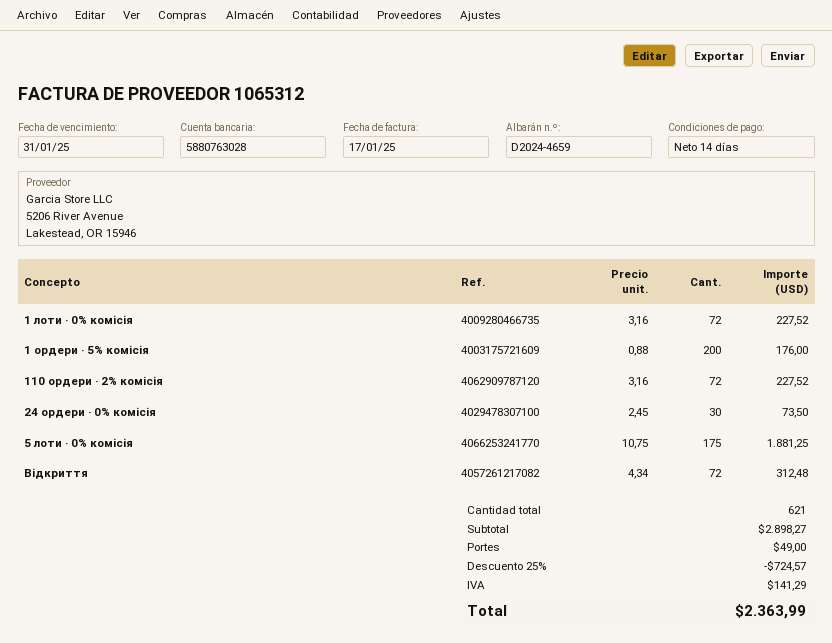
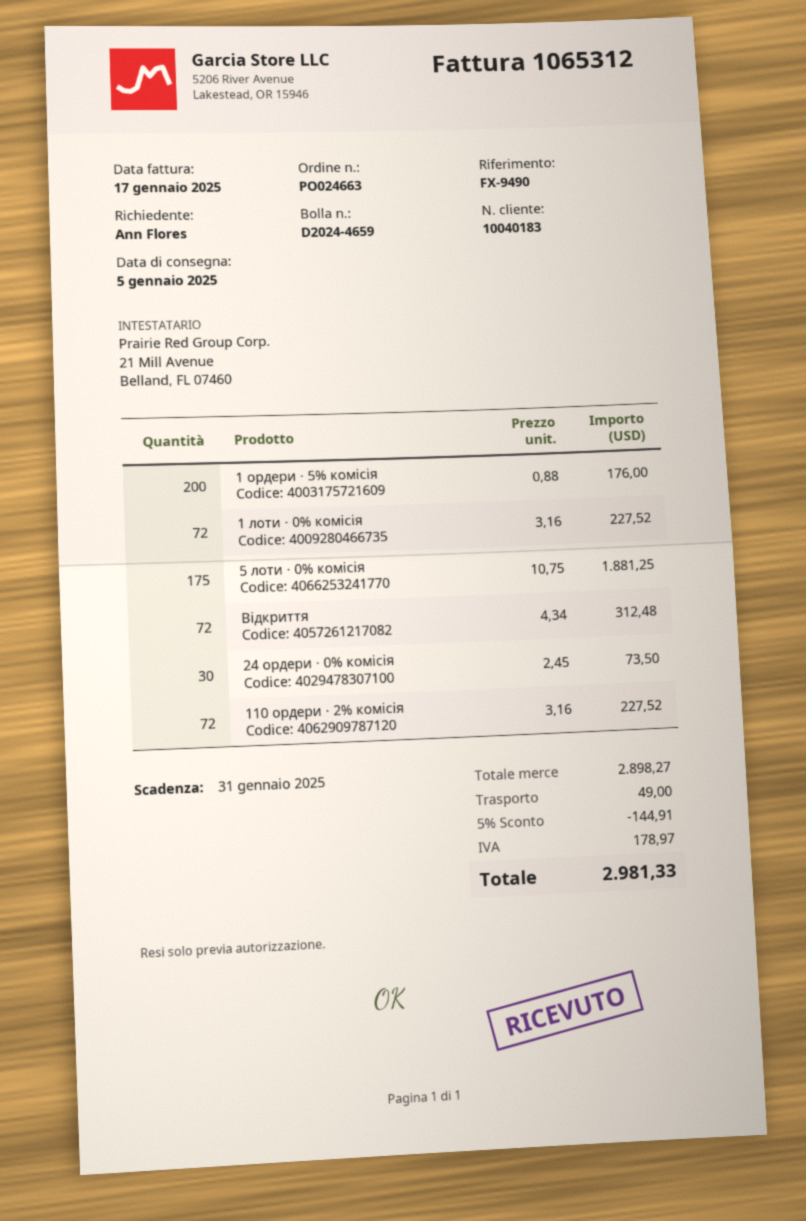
discount: 25% = 724.57 -> 5% = 144.91
tax: 141.29 -> 178.97
total: 2363.99 -> 2981.33

